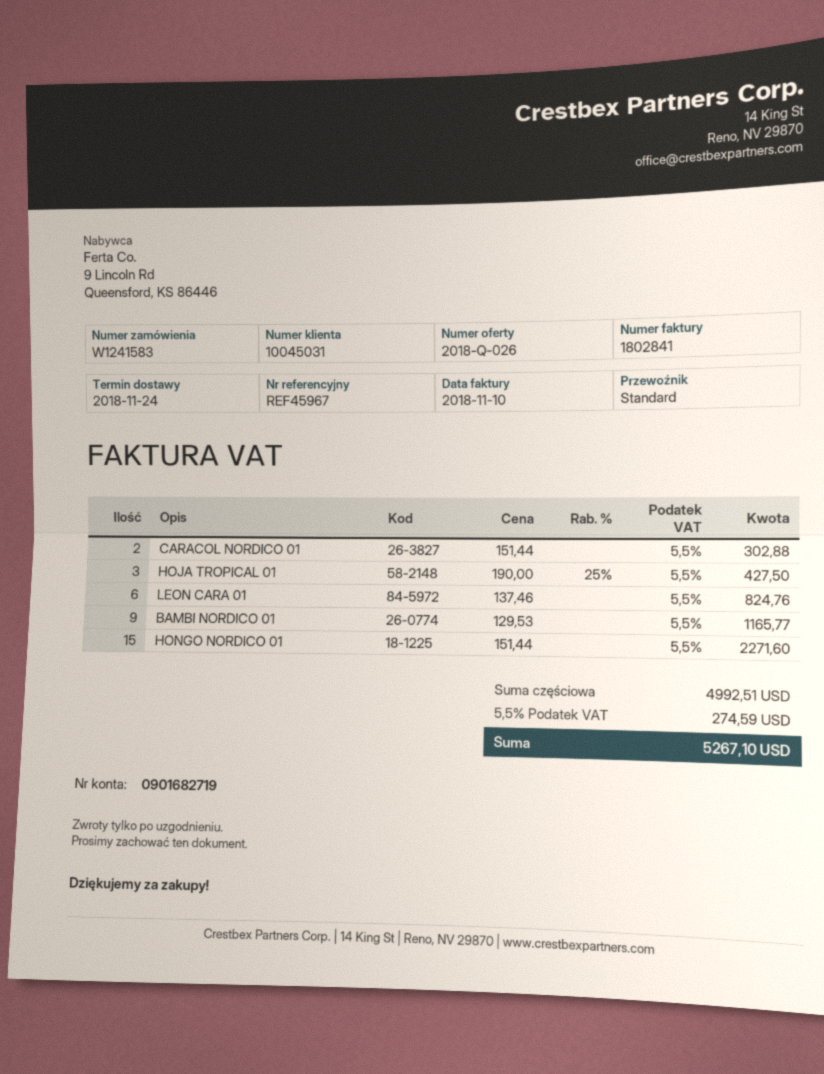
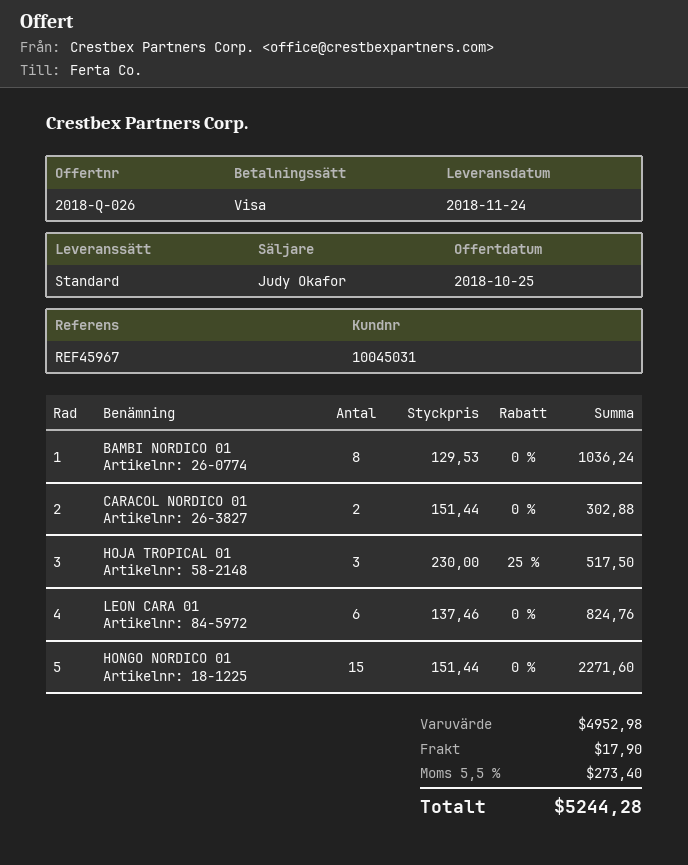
HOJA TROPICAL 01: 3 x 190.00 - 25% = 427.50 -> 3 x 230.00 - 25% = 517.50
BAMBI NORDICO 01: 9 x 129.53 = 1165.77 -> 8 x 129.53 = 1036.24
subtotal: 4992.51 -> 4952.98
shipping: none -> 17.90
tax: 5.5% = 274.59 -> 5.5% = 273.40
total: 5267.10 -> 5244.28

